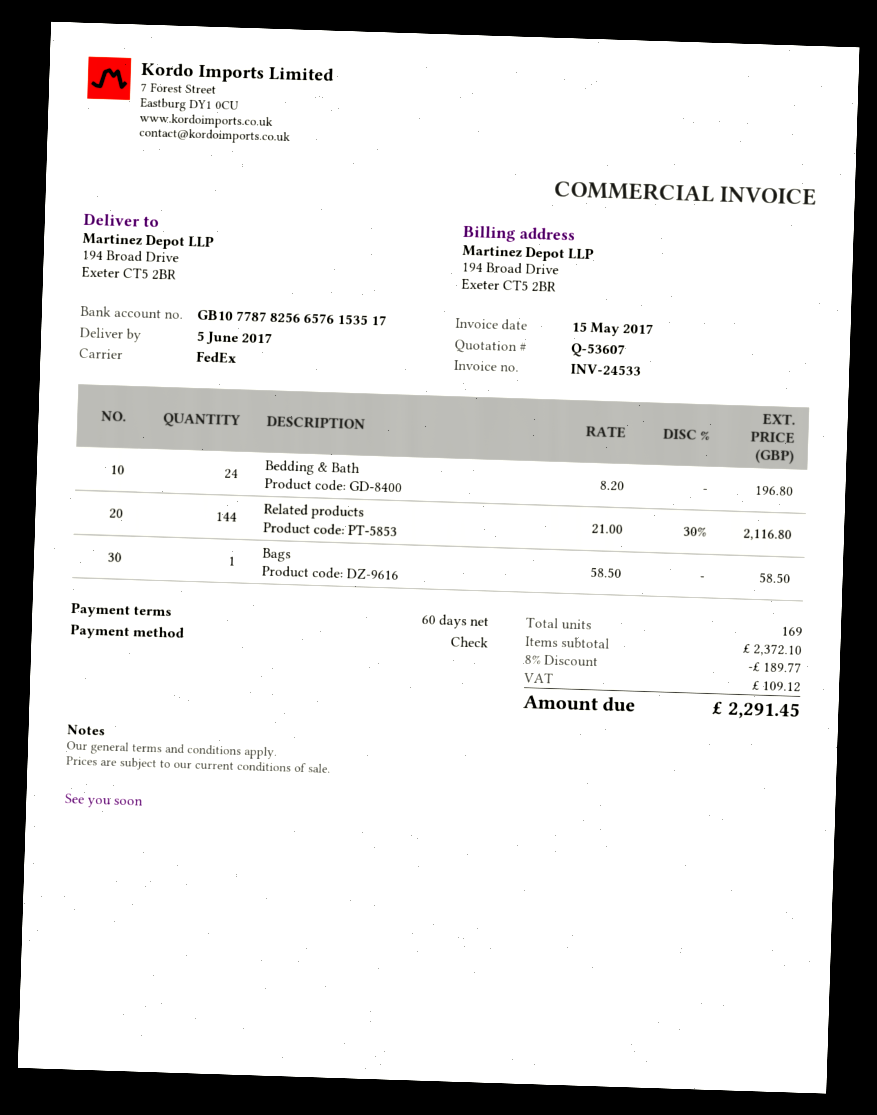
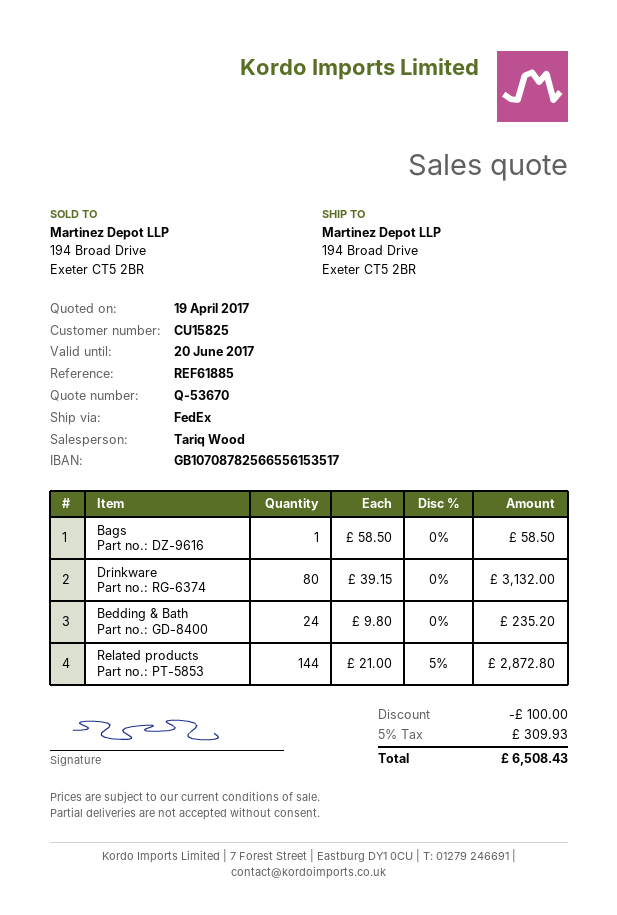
quote number: Q-53607 -> Q-53670
bank account: GB10778782566576153517 -> GB10708782566556153517
Bedding & Bath: 24 x 8.20 = 196.80 -> 24 x 9.80 = 235.20
Related products: 144 x 21.00 - 30% = 2116.80 -> 144 x 21.00 - 5% = 2872.80
Drinkware: none -> 80 x 39.15 = 3132.00
discount: 189.77 -> 100.00
tax: 109.12 -> 309.93
total: 2291.45 -> 6508.43

